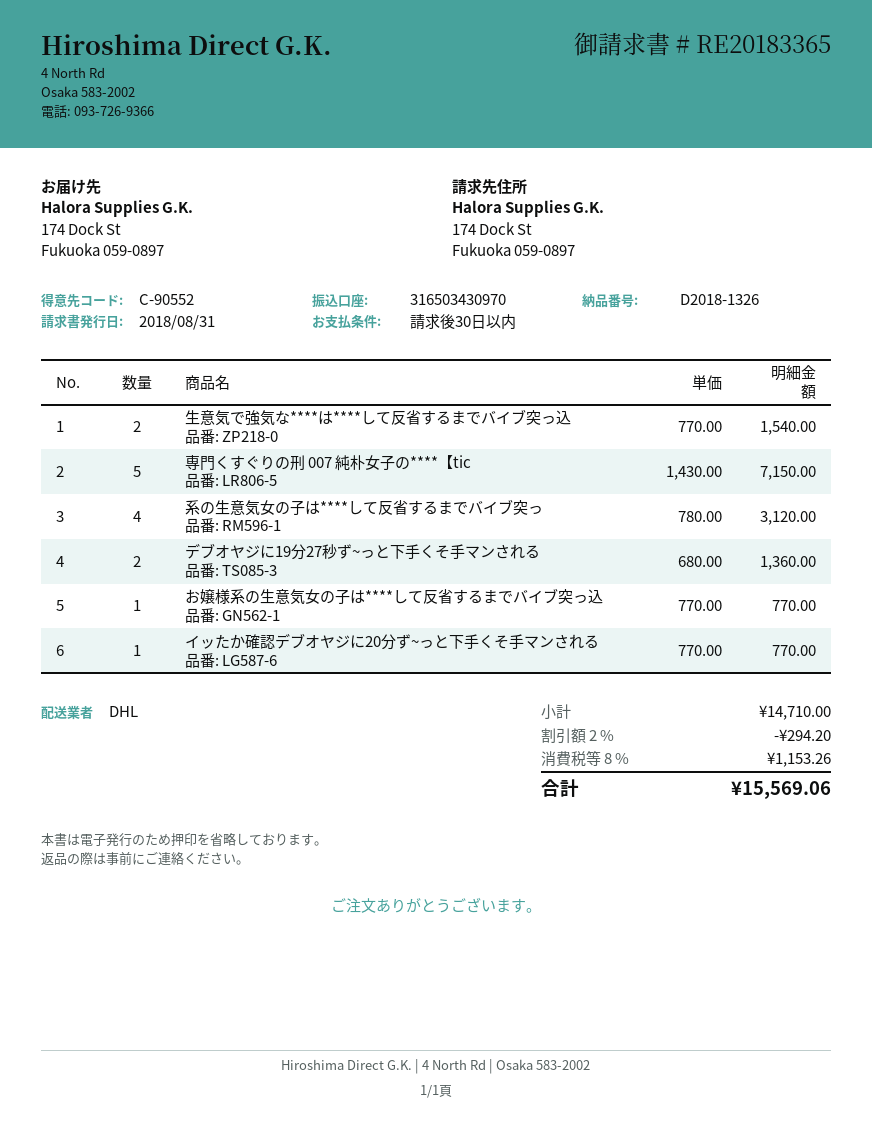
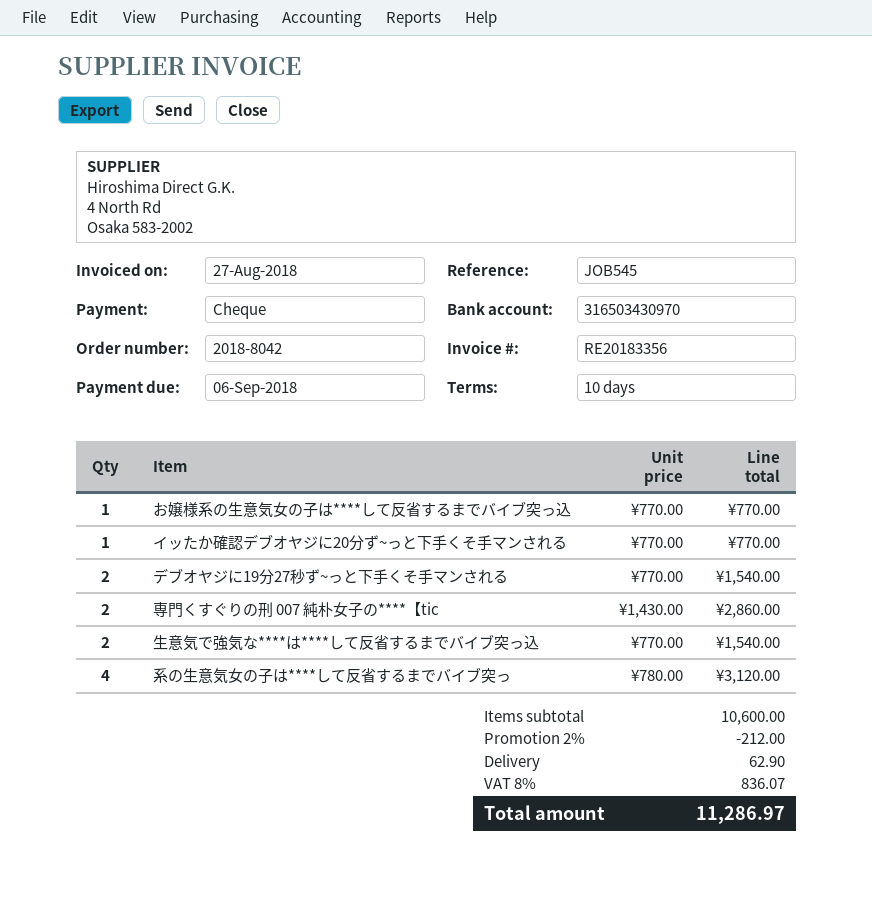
invoice number: RE20183365 -> RE20183356
invoice date: 2018-08-31 -> 2018-08-27
payment terms: 30 days -> 10 days
専門くすぐりの刑 007 純朴女子の****【tic: 5 x 1430.00 = 7150.00 -> 2 x 1430.00 = 2860.00
デブオヤジに19分27秒ず~っと下手くそ手マンされる: 2 x 680.00 = 1360.00 -> 2 x 770.00 = 1540.00
subtotal: 14710.00 -> 10600.00
discount: 2% = 294.20 -> 2% = 212.00
shipping: none -> 62.90
tax: 8% = 1153.26 -> 8% = 836.07
total: 15569.06 -> 11286.97

